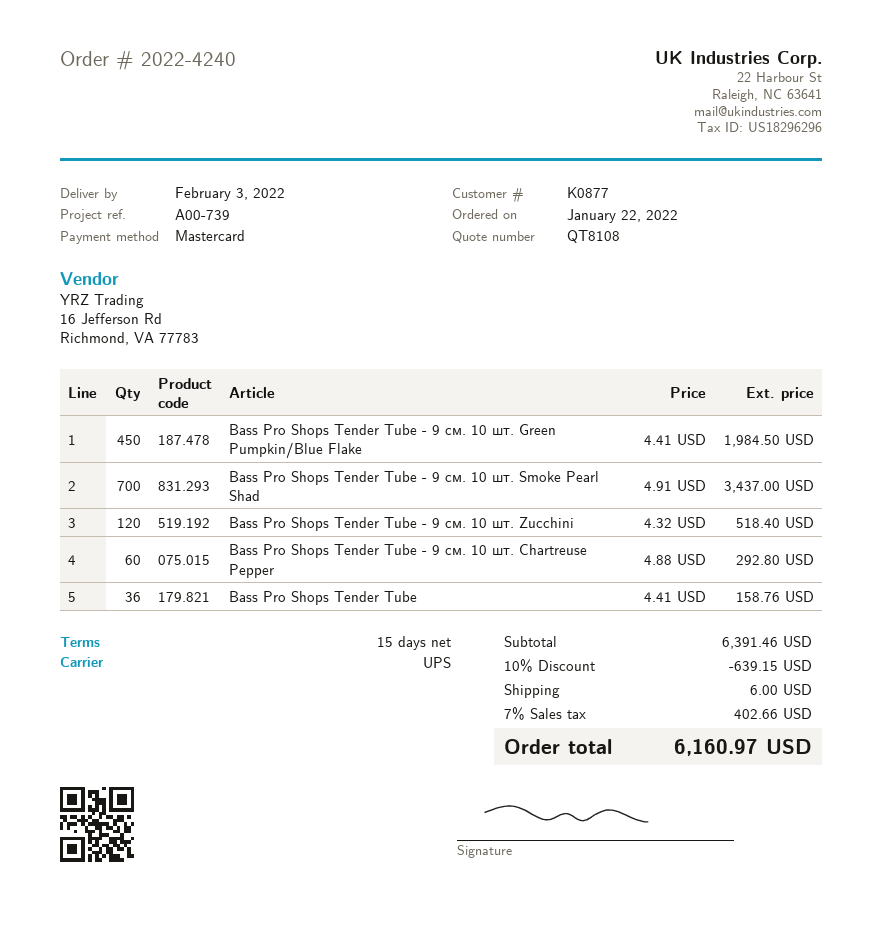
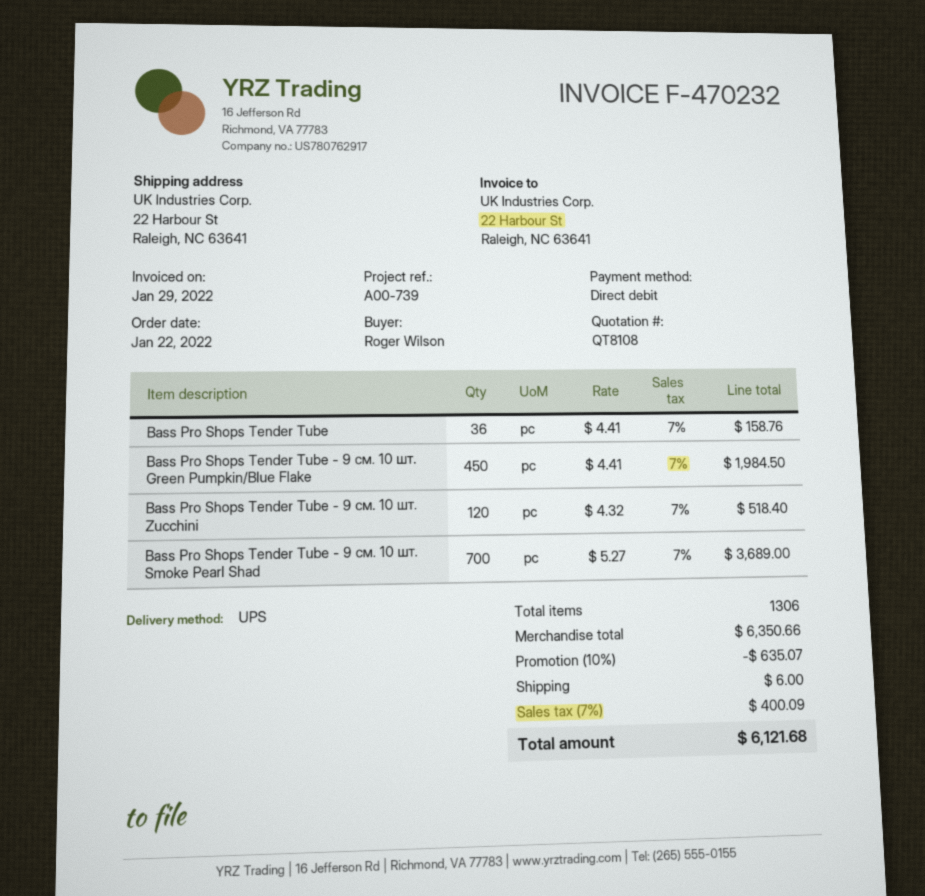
payment method: Mastercard -> direct debit
Bass Pro Shops Tender Tube - 9 см. 10 шт. Smoke Pearl Shad: 700 x 4.91 = 3437.00 -> 700 x 5.27 = 3689.00
Bass Pro Shops Tender Tube - 9 см. 10 шт. Chartreuse Pepper: 60 x 4.88 = 292.80 -> none
subtotal: 6391.46 -> 6350.66
discount: 10% = 639.15 -> 10% = 635.07
tax: 7% = 402.66 -> 7% = 400.09
total: 6160.97 -> 6121.68

